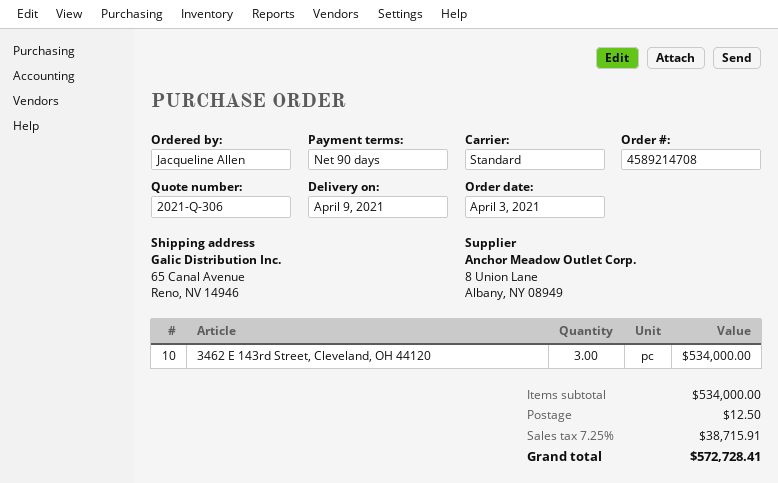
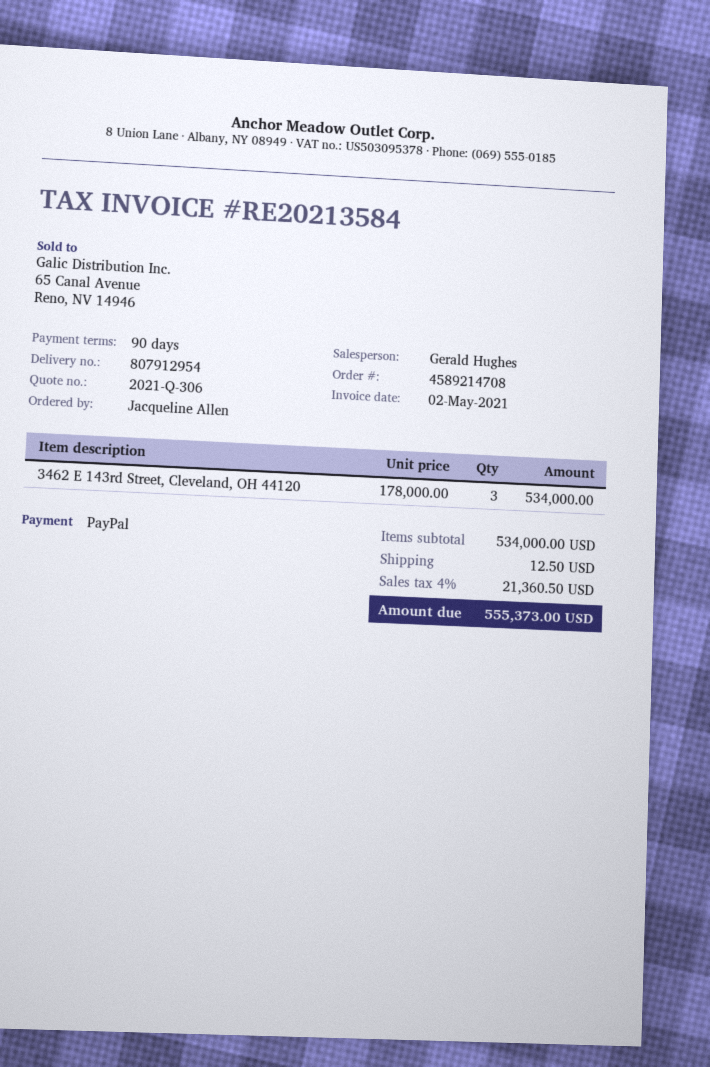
tax: 7.25% = 38715.91 -> 4% = 21360.50
total: 572728.41 -> 555373.00

